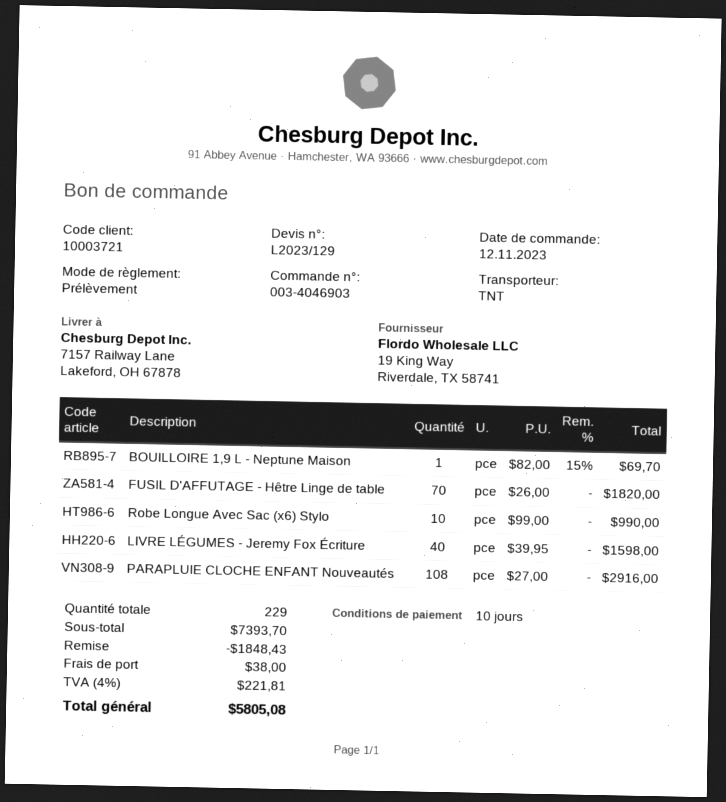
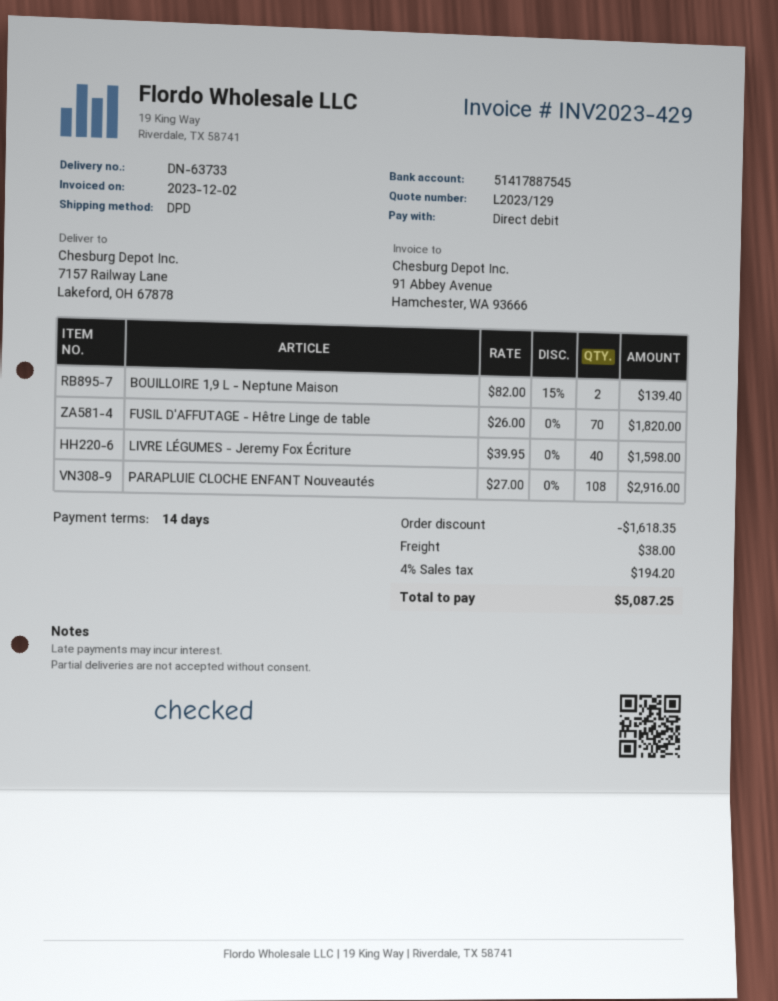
payment terms: 10 days -> 14 days
shipping method: TNT -> DPD
BOUILLOIRE 1,9 L - Neptune Maison: 1 x 82.00 - 15% = 69.70 -> 2 x 82.00 - 15% = 139.40
Robe Longue Avec Sac (x6) Stylo: 10 x 99.00 = 990.00 -> none
discount: 1848.43 -> 1618.35
tax: 4% = 221.81 -> 4% = 194.20
total: 5805.08 -> 5087.25

